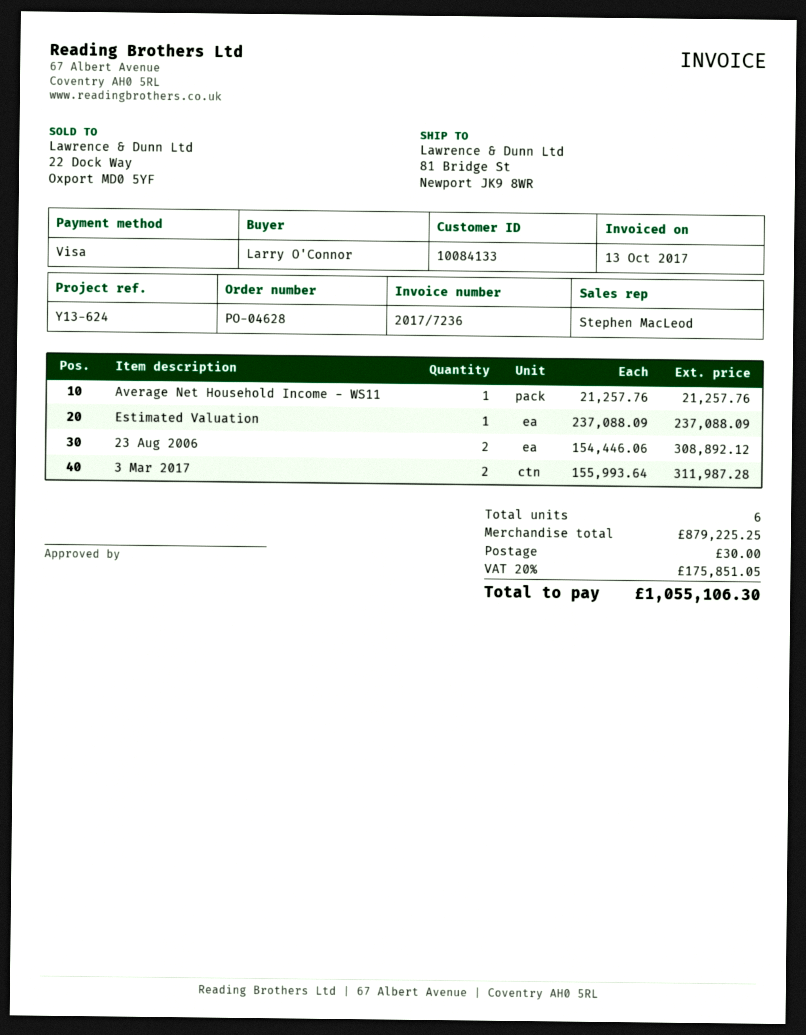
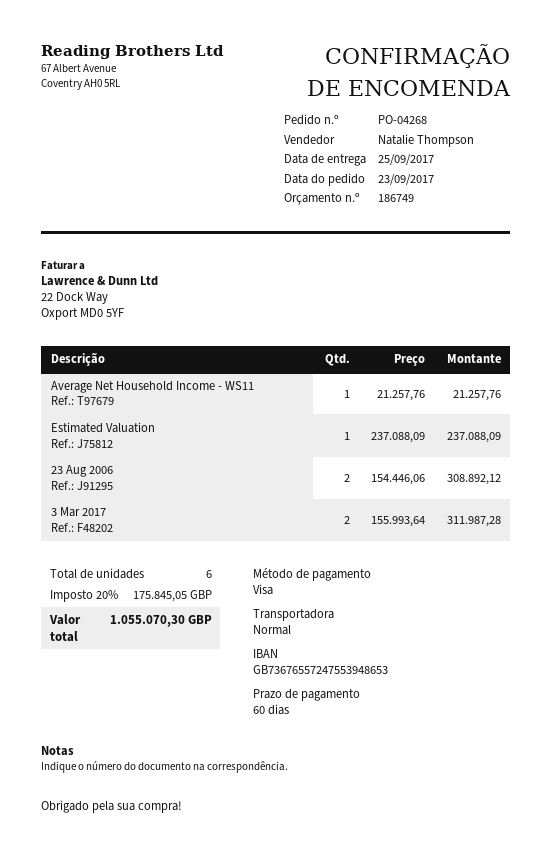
order number: PO-04628 -> PO-04268
sales rep: Stephen MacLeod -> Natalie Thompson
shipping: 30.00 -> none
tax: 20% = 175851.05 -> 20% = 175845.05
total: 1055106.30 -> 1055070.30

